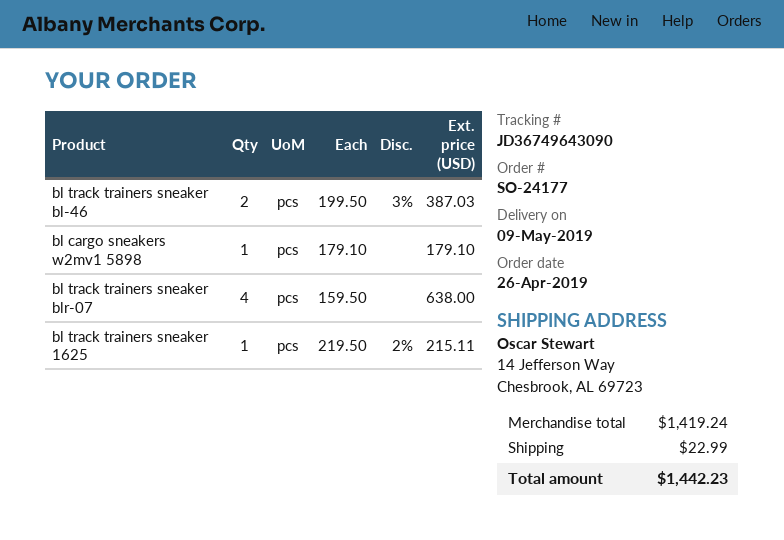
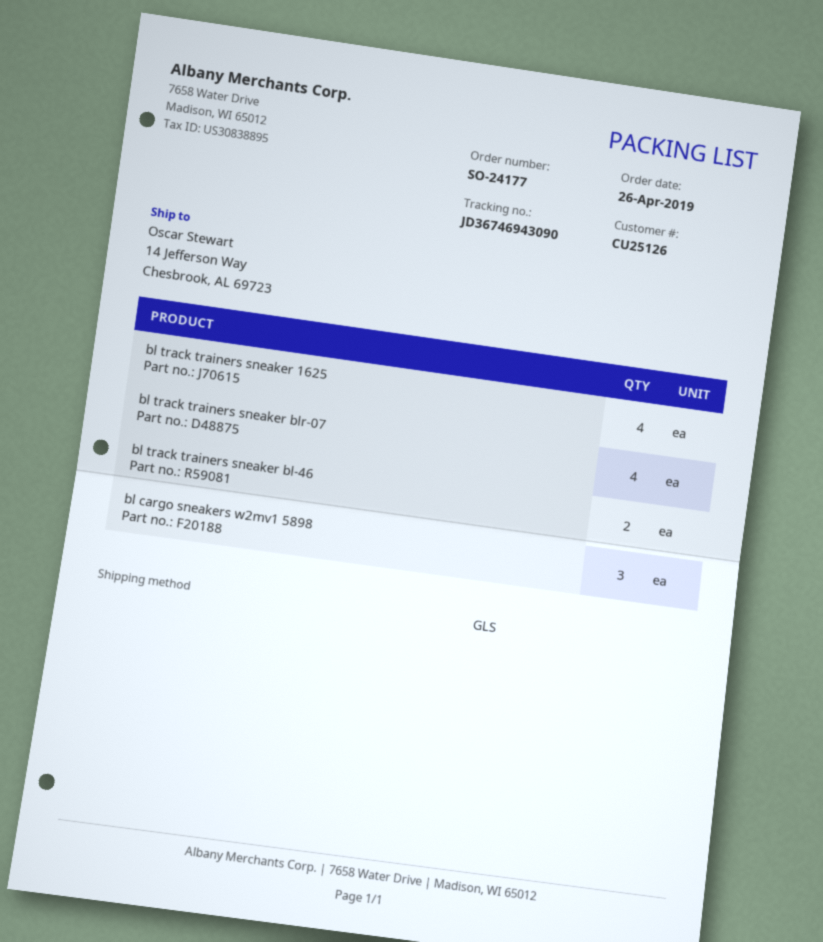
tracking number: JD36749643090 -> JD36746943090
bl cargo sneakers w2mv1 5898: 1 -> 3
bl track trainers sneaker 1625: 1 -> 4

